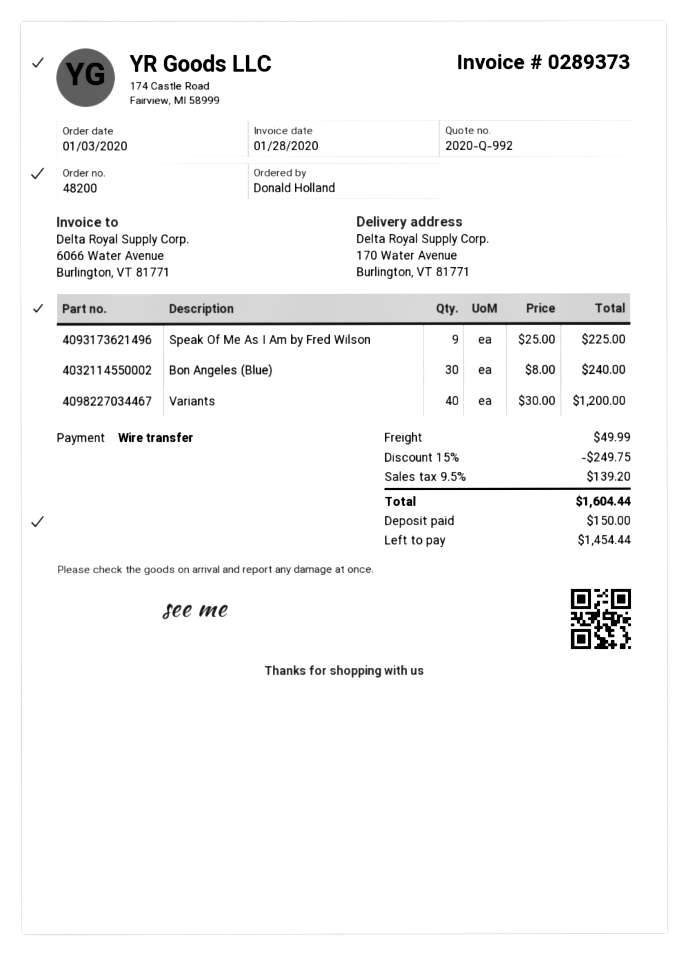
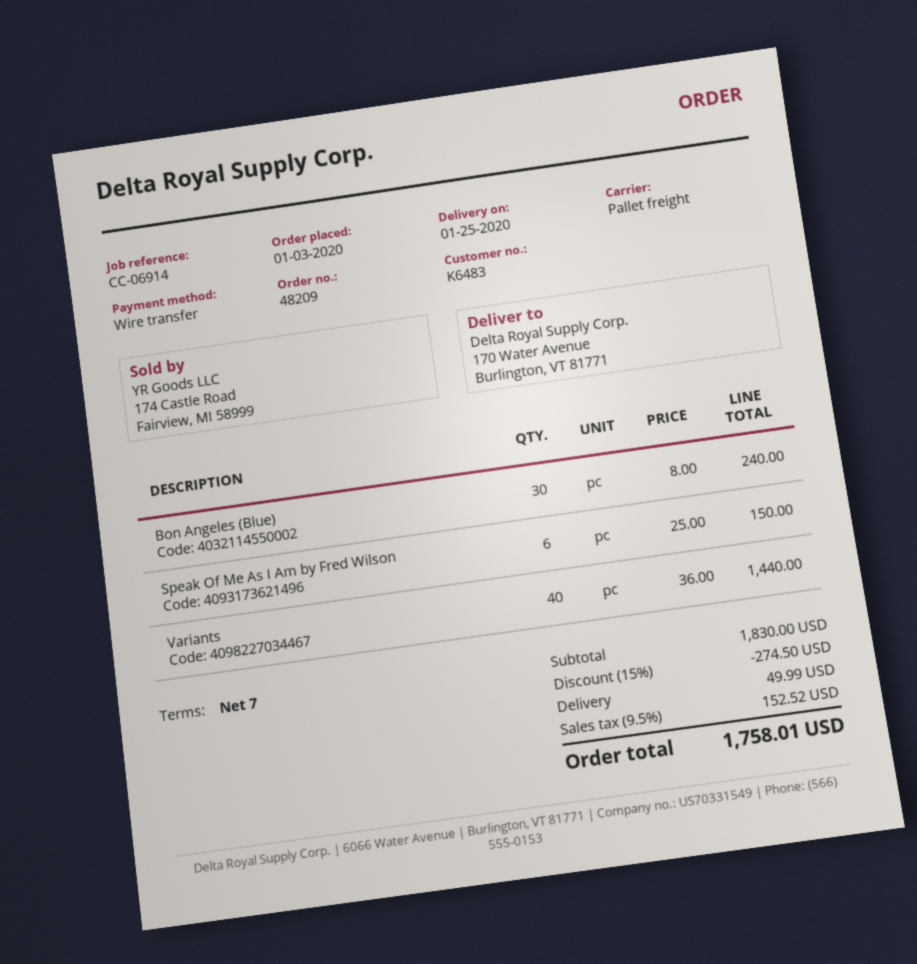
order number: 48200 -> 48209
Speak Of Me As I Am by Fred Wilson: 9 x 25.00 = 225.00 -> 6 x 25.00 = 150.00
Variants: 40 x 30.00 = 1200.00 -> 40 x 36.00 = 1440.00
discount: 15% = 249.75 -> 15% = 274.50
tax: 9.5% = 139.20 -> 9.5% = 152.52
total: 1604.44 -> 1758.01

